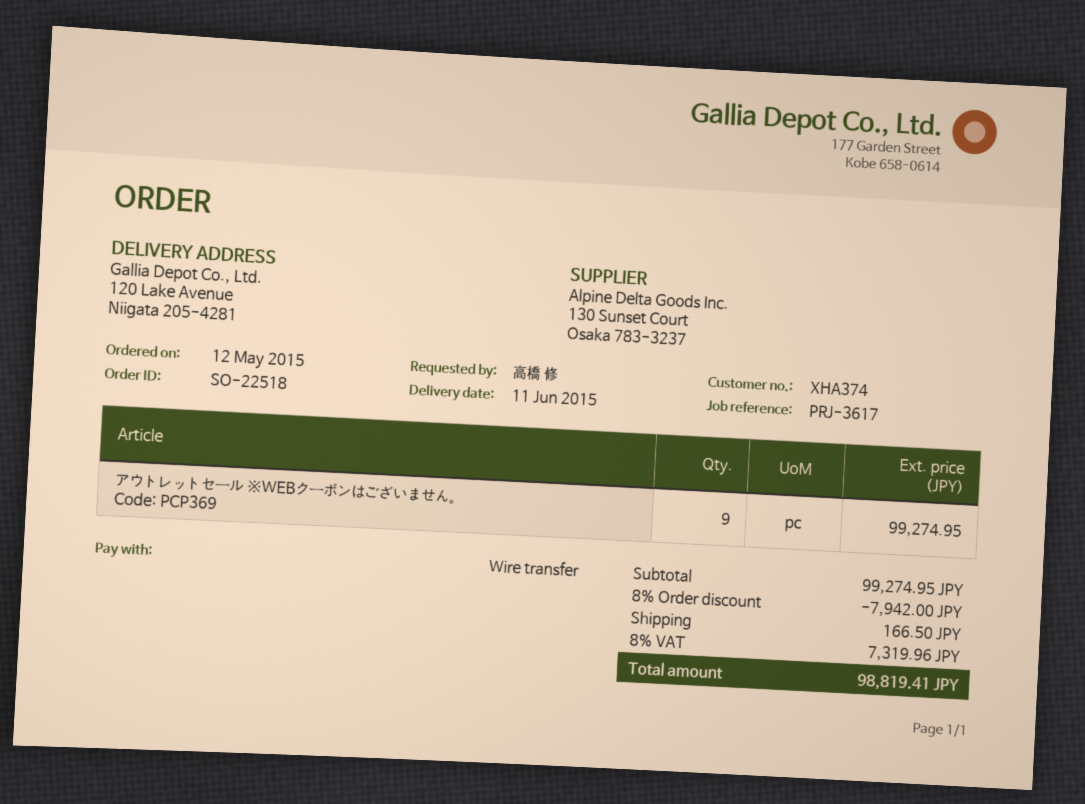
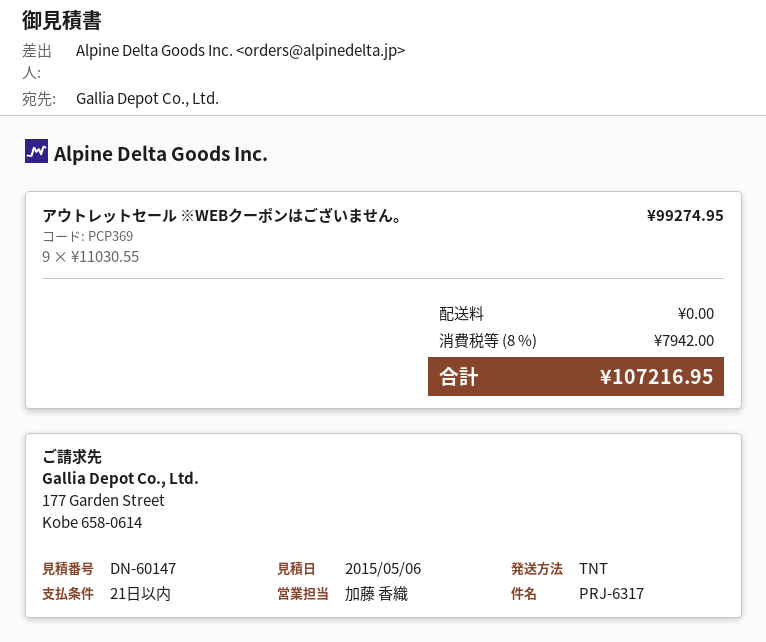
reference: PRJ-3617 -> PRJ-6317
discount: 8% = 7942.00 -> none
shipping: 166.50 -> 0.00
tax: 8% = 7319.96 -> 8% = 7942.00
total: 98819.41 -> 107216.95

